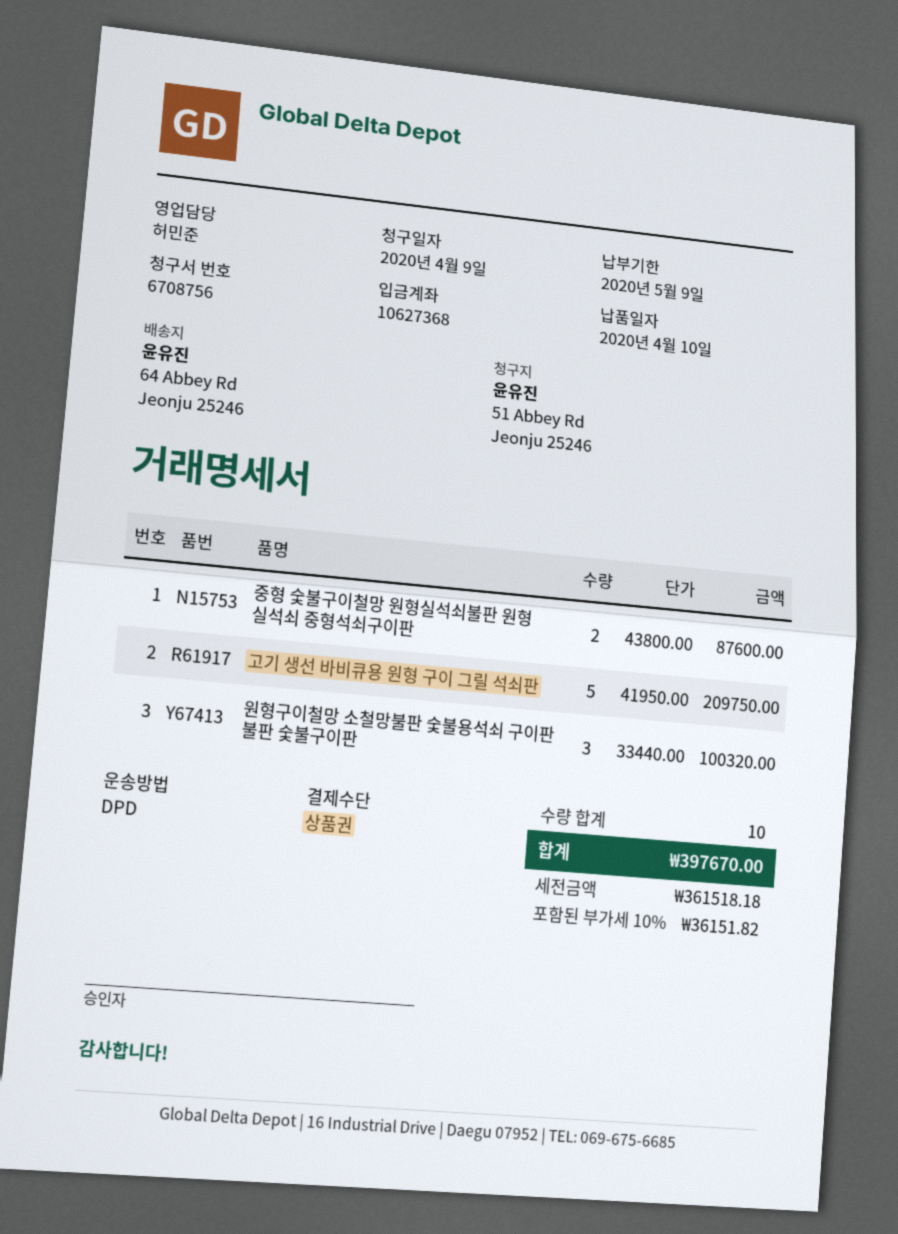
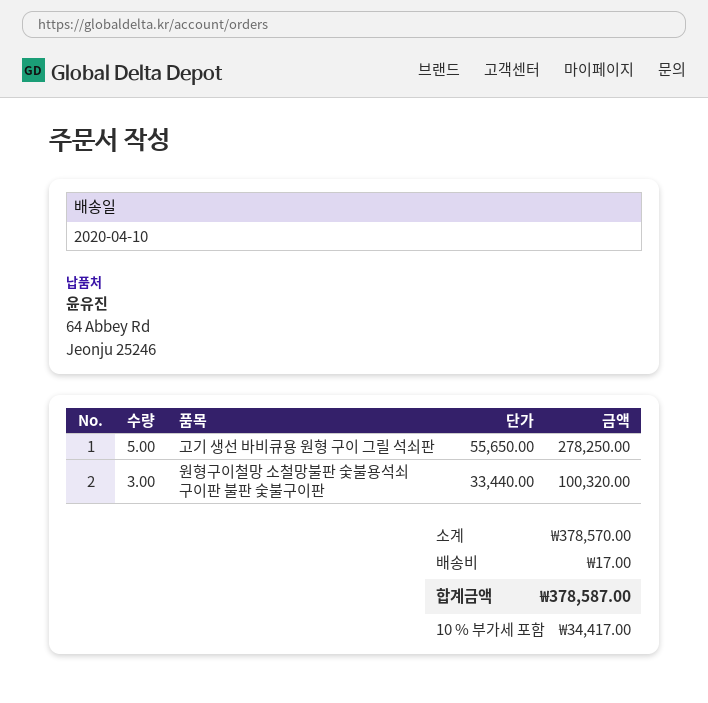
중형 숯불구이철망 원형실석쇠불판 원형 실석쇠 중형석쇠구이판: 2 x 43800.00 = 87600.00 -> none
고기 생선 바비큐용 원형 구이 그릴 석쇠판: 5 x 41950.00 = 209750.00 -> 5 x 55650.00 = 278250.00
shipping: none -> 17.00
tax: 10% = 36151.82 -> 10% = 34417.00
total: 397670.00 -> 378587.00

